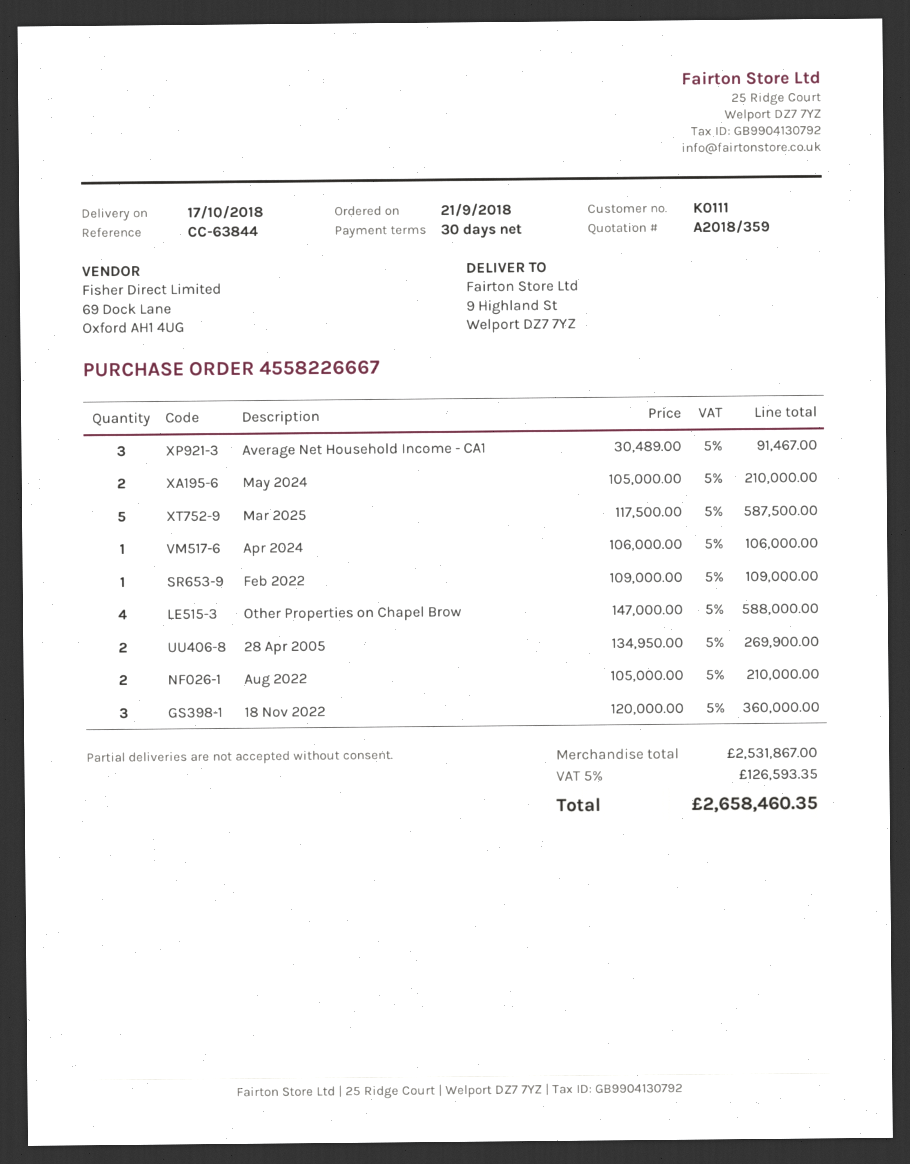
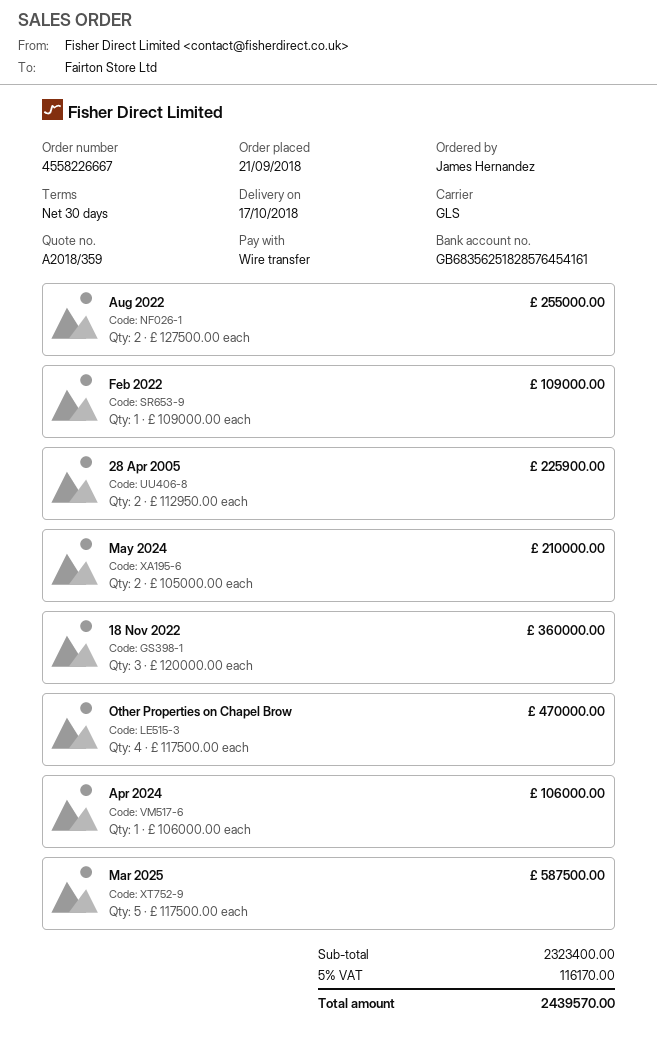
Average Net Household Income - CA1: 3 x 30489.00 = 91467.00 -> none
Other Properties on Chapel Brow: 4 x 147000.00 = 588000.00 -> 4 x 117500.00 = 470000.00
28 Apr 2005: 2 x 134950.00 = 269900.00 -> 2 x 112950.00 = 225900.00
Aug 2022: 2 x 105000.00 = 210000.00 -> 2 x 127500.00 = 255000.00
subtotal: 2531867.00 -> 2323400.00
tax: 5% = 126593.35 -> 5% = 116170.00
total: 2658460.35 -> 2439570.00

